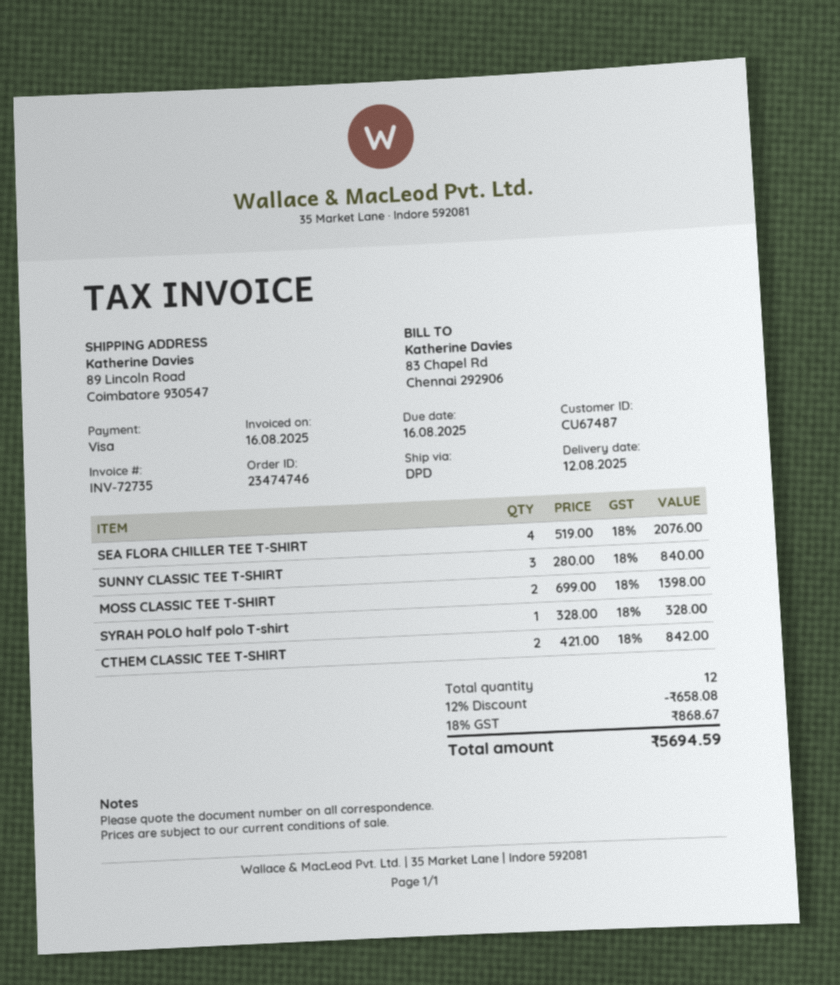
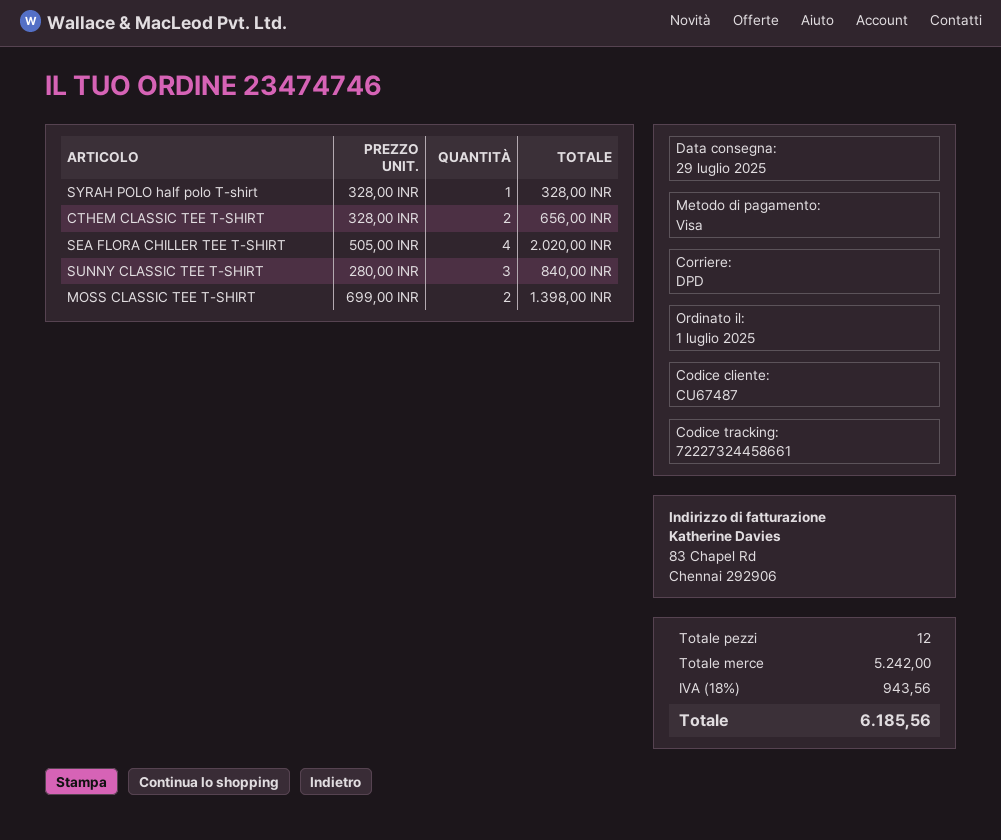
delivery date: 2025-08-12 -> 2025-07-29
SEA FLORA CHILLER TEE T-SHIRT: 4 x 519.00 = 2076.00 -> 4 x 505.00 = 2020.00
CTHEM CLASSIC TEE T-SHIRT: 2 x 421.00 = 842.00 -> 2 x 328.00 = 656.00
discount: 12% = 658.08 -> none
tax: 18% = 868.67 -> 18% = 943.56
total: 5694.59 -> 6185.56

